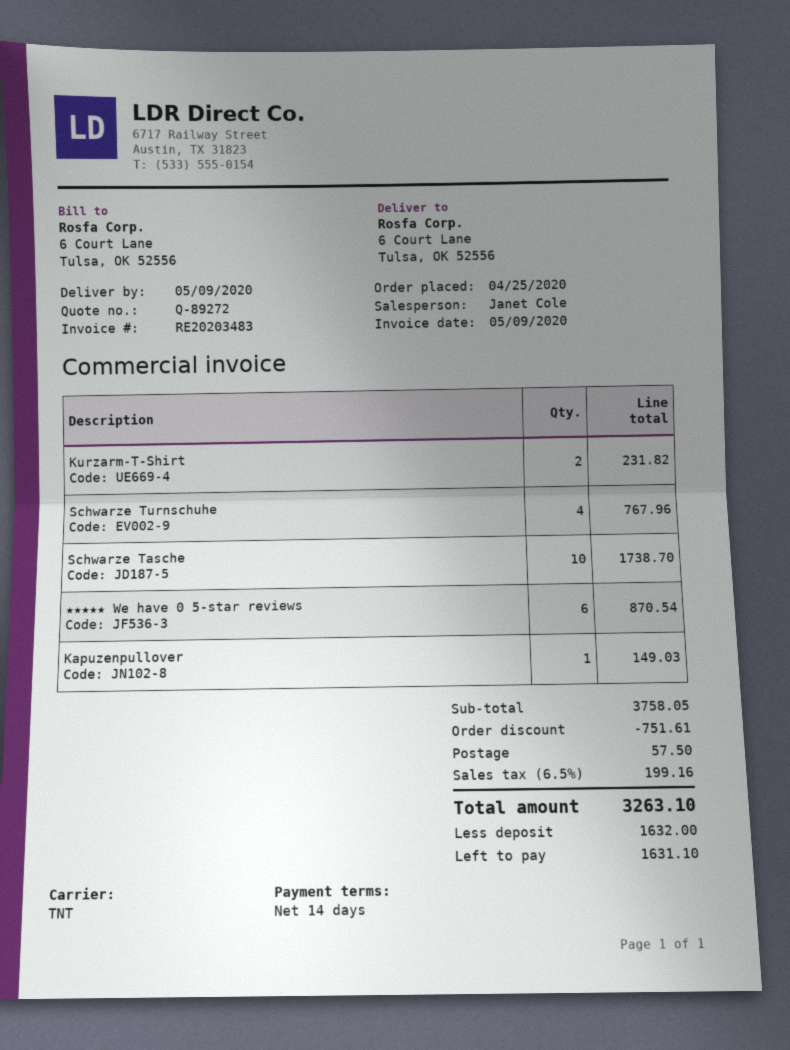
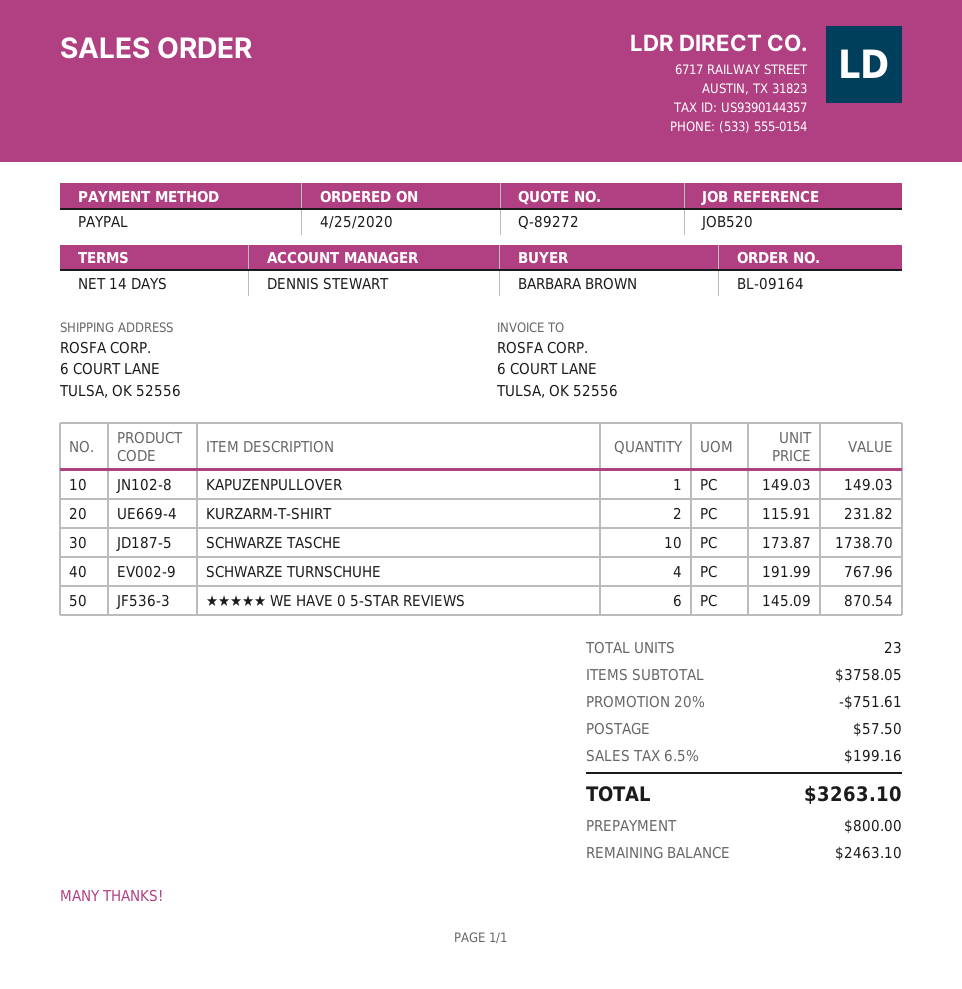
sales rep: Janet Cole -> DENNIS STEWART
deposit: 1632.00 -> 800.00
balance: 1631.10 -> 2463.10

